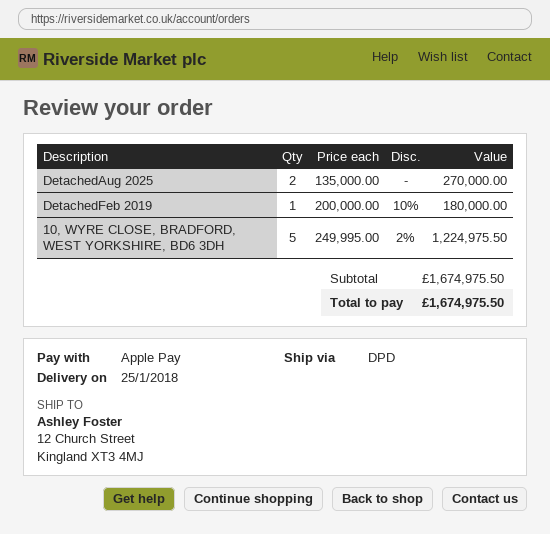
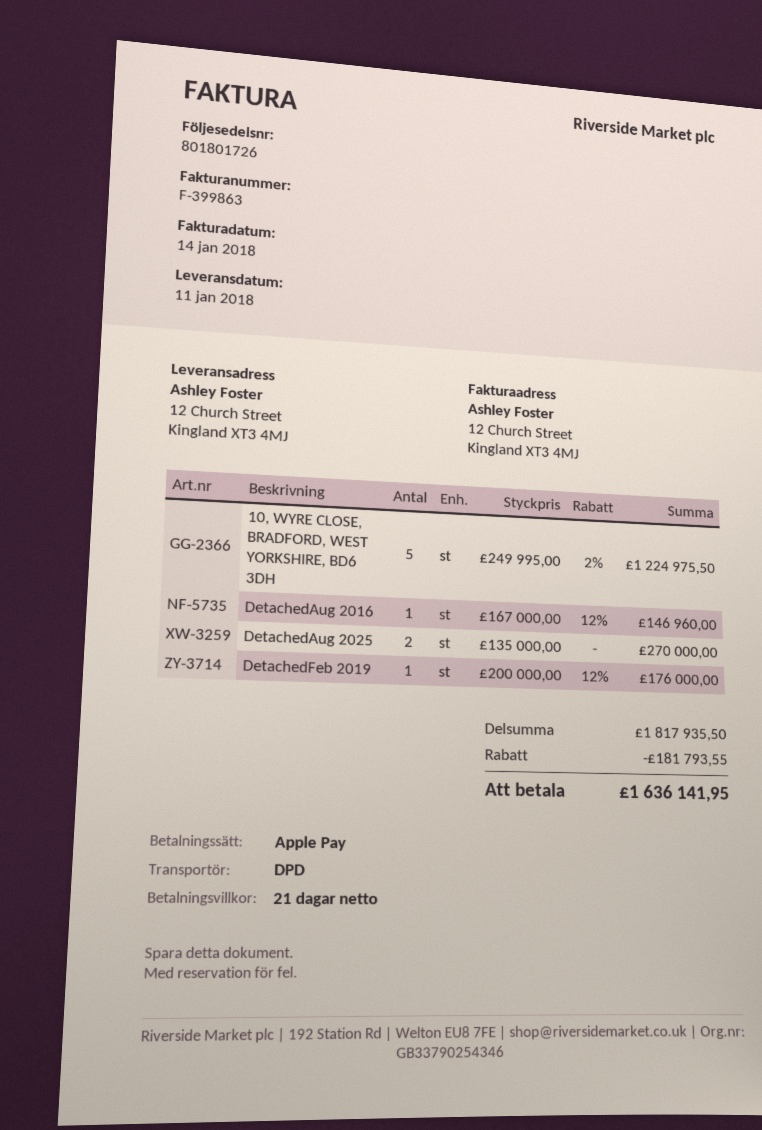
delivery date: 2018-01-25 -> 2018-01-11
DetachedFeb 2019: 1 x 200000.00 - 10% = 180000.00 -> 1 x 200000.00 - 12% = 176000.00
DetachedAug 2016: none -> 1 x 167000.00 - 12% = 146960.00
subtotal: 1674975.50 -> 1817935.50
discount: none -> 181793.55
total: 1674975.50 -> 1636141.95

